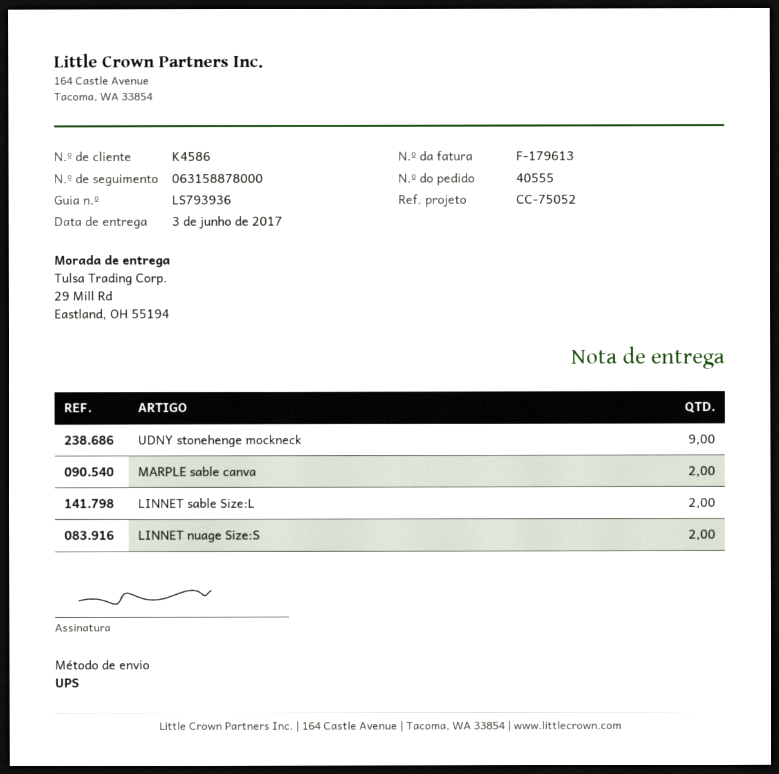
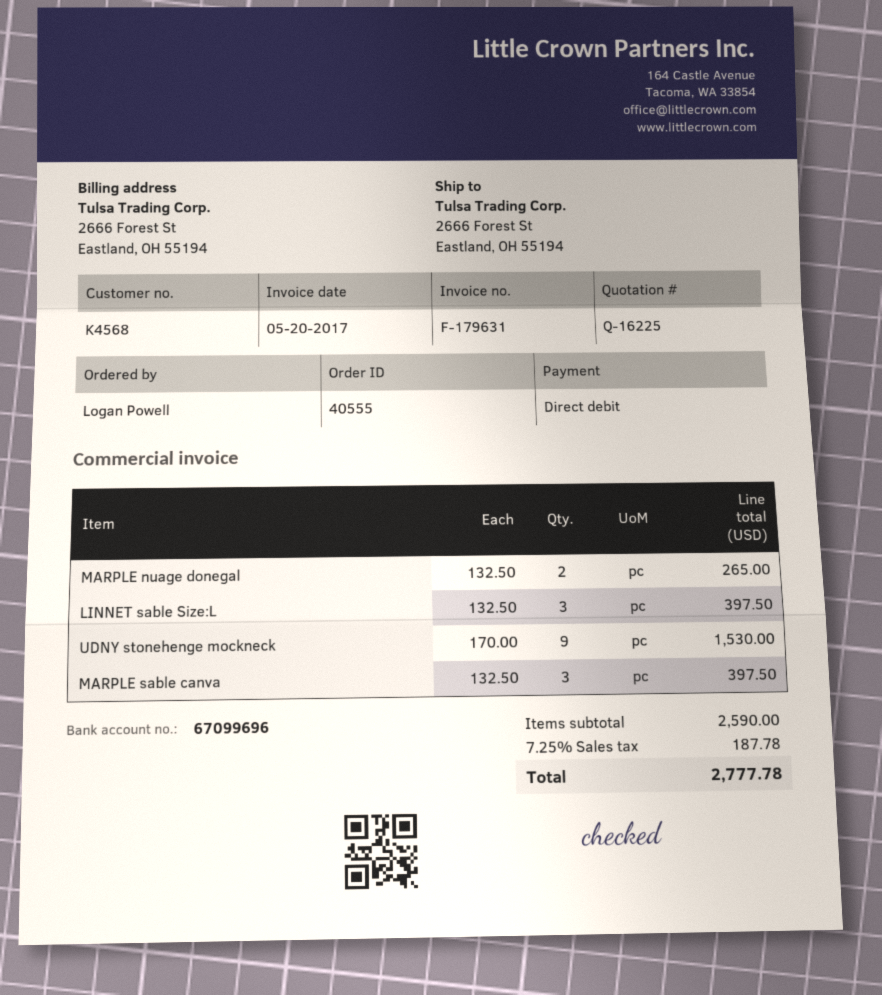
invoice number: F-179613 -> F-179631
customer number: K4586 -> K4568
ship to: 29 Mill Rd, Eastland, OH 55194 -> 2666 Forest St, Eastland, OH 55194
MARPLE sable canva: 2 -> 3
LINNET sable Size:L: 2 -> 3
LINNET nuage Size:S: 2 -> none
MARPLE nuage donegal: none -> 2

